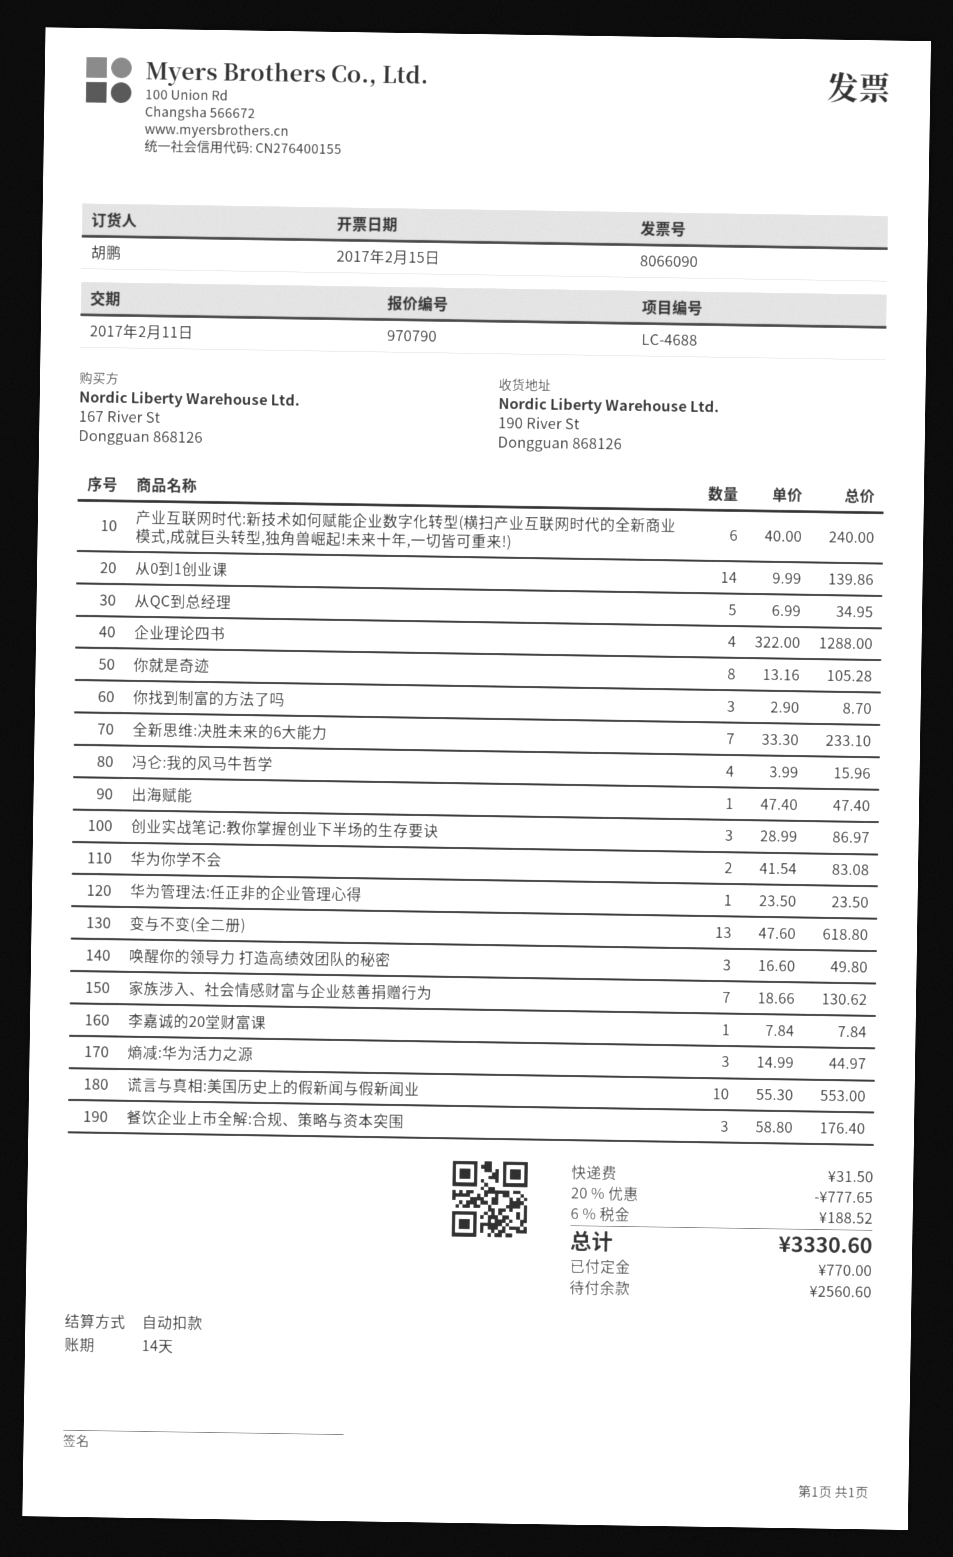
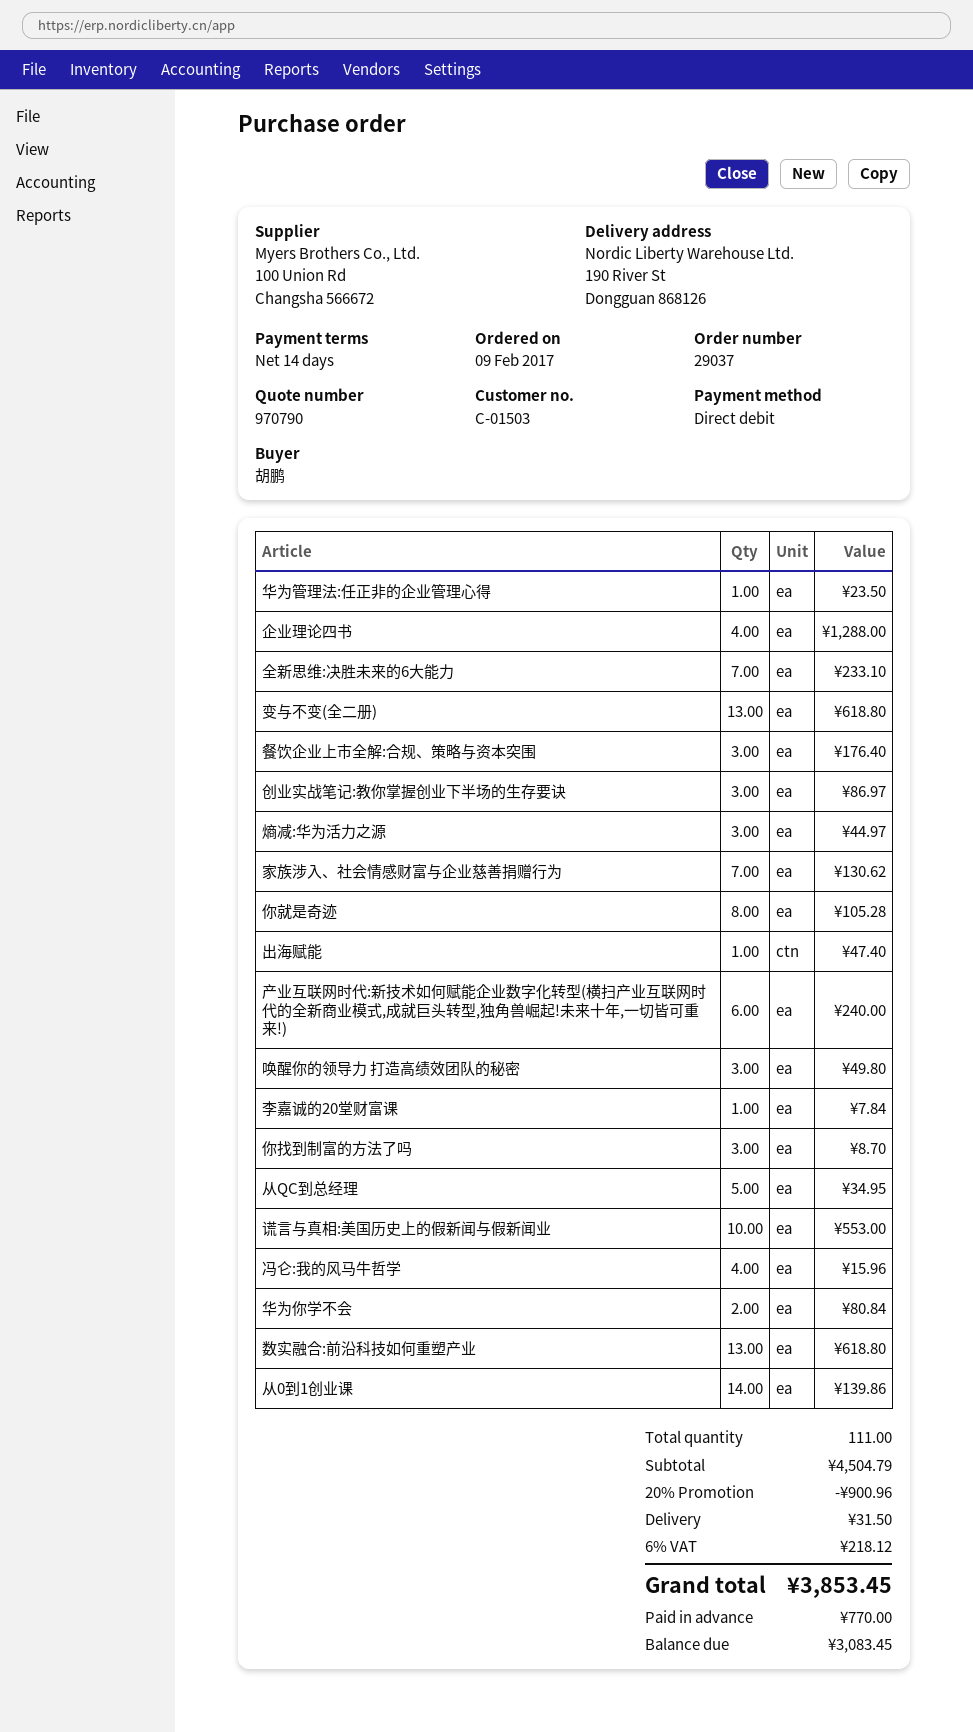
华为你学不会: 2 for 83.08 -> 2 for 80.84
数实融合:前沿科技如何重塑产业: none -> 13 for 618.80
discount: 20% = 777.65 -> 20% = 900.96
tax: 6% = 188.52 -> 6% = 218.12
total: 3330.60 -> 3853.45
balance: 2560.60 -> 3083.45

